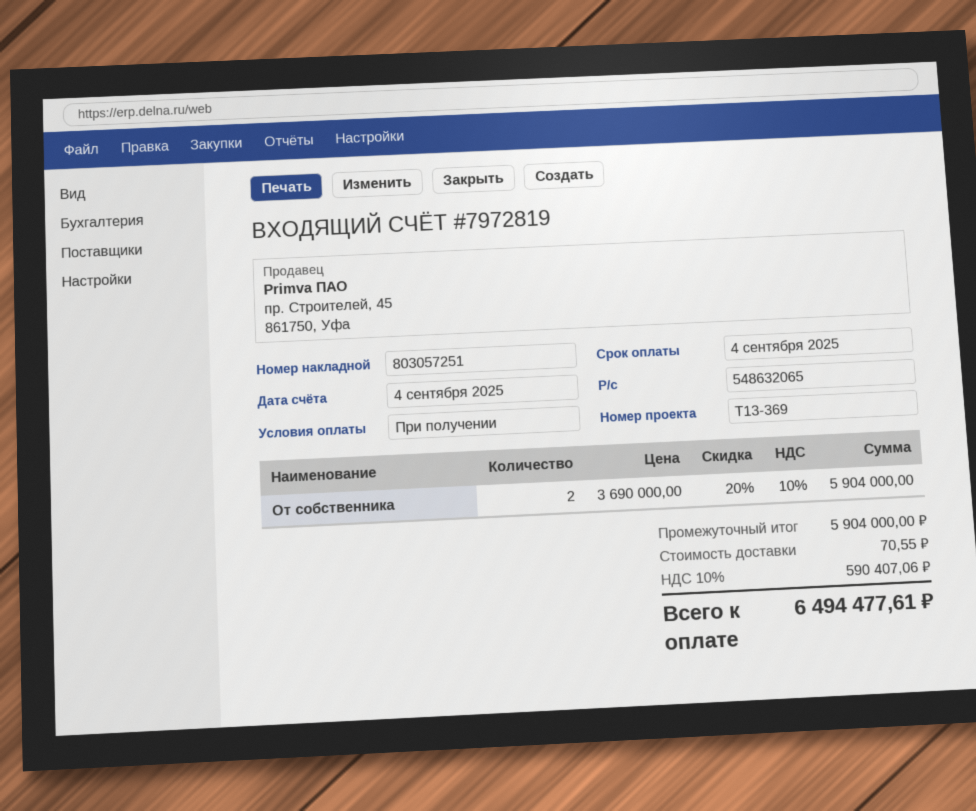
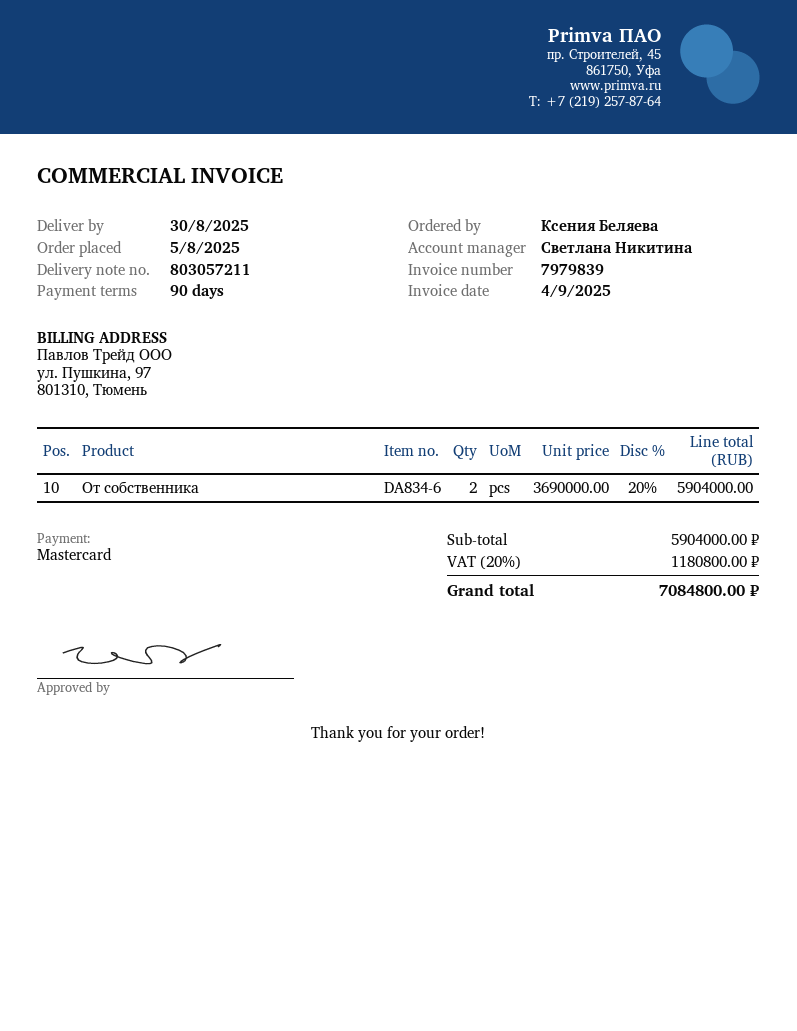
delivery note number: 803057251 -> 803057211
invoice number: 7972819 -> 7979839
payment terms: on receipt -> 90 days
shipping: 70.55 -> none
tax: 10% = 590407.06 -> 20% = 1180800.00
total: 6494477.61 -> 7084800.00

